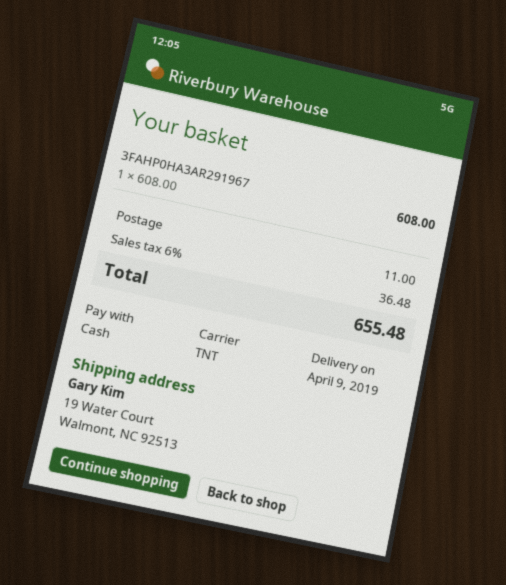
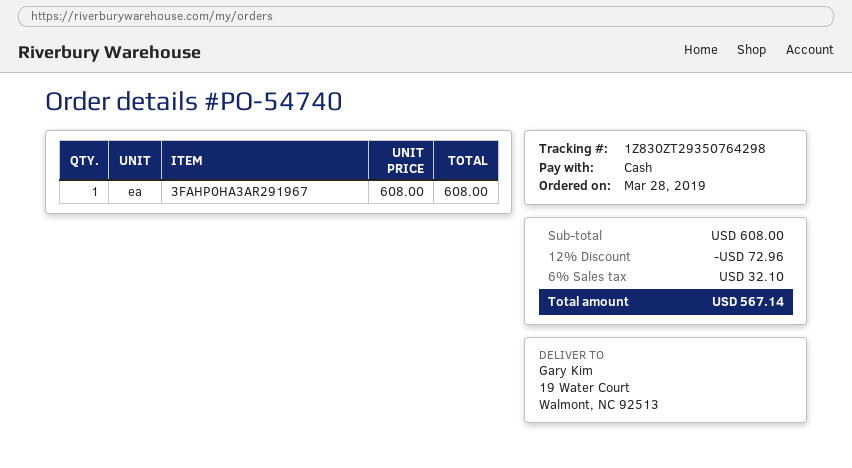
discount: none -> 12% = 72.96
shipping: 11.00 -> none
tax: 6% = 36.48 -> 6% = 32.10
total: 655.48 -> 567.14

